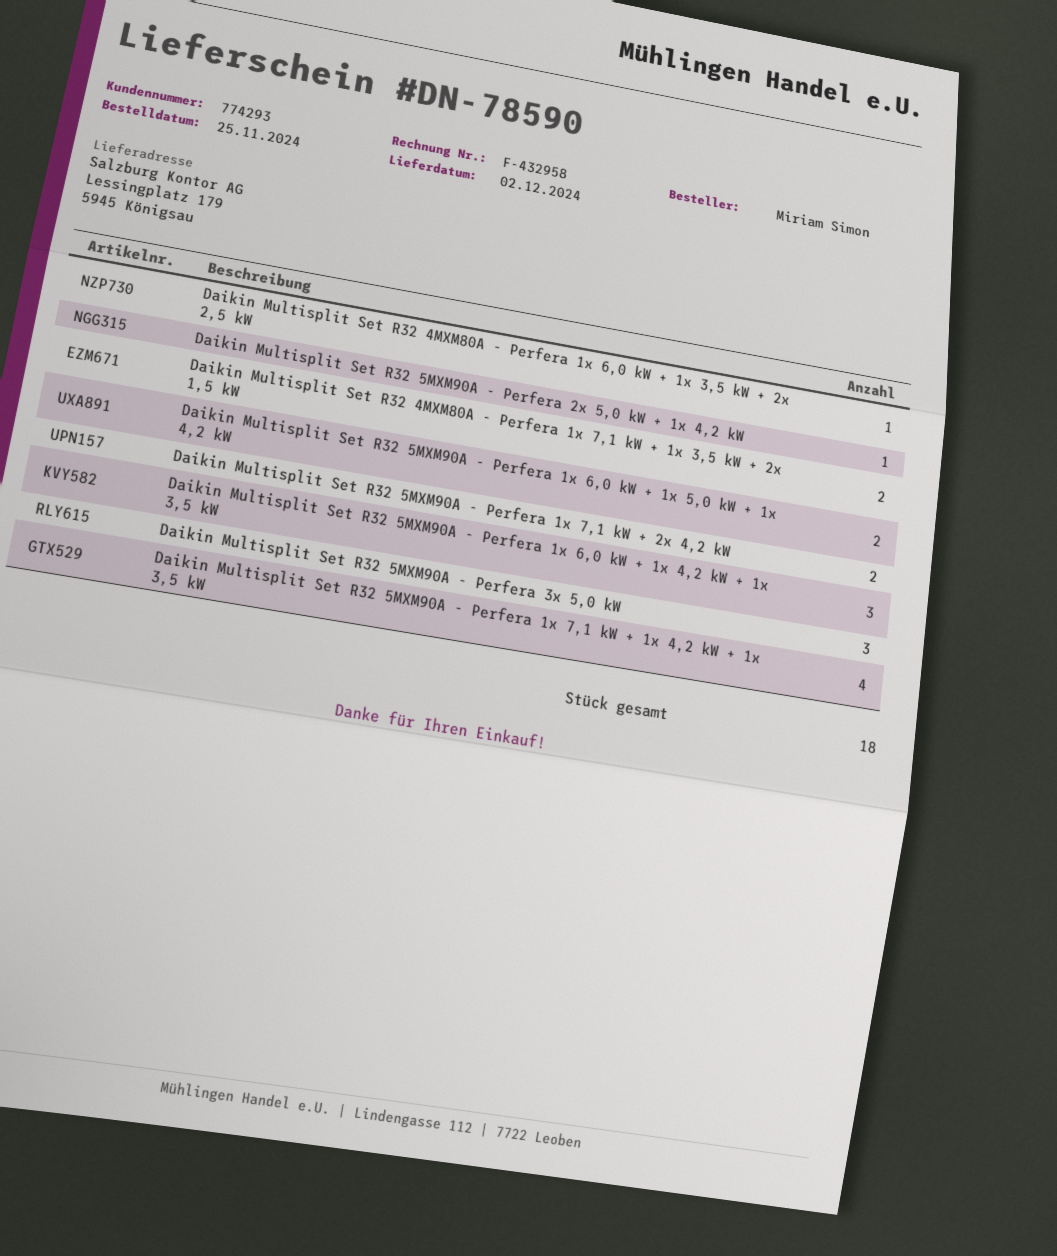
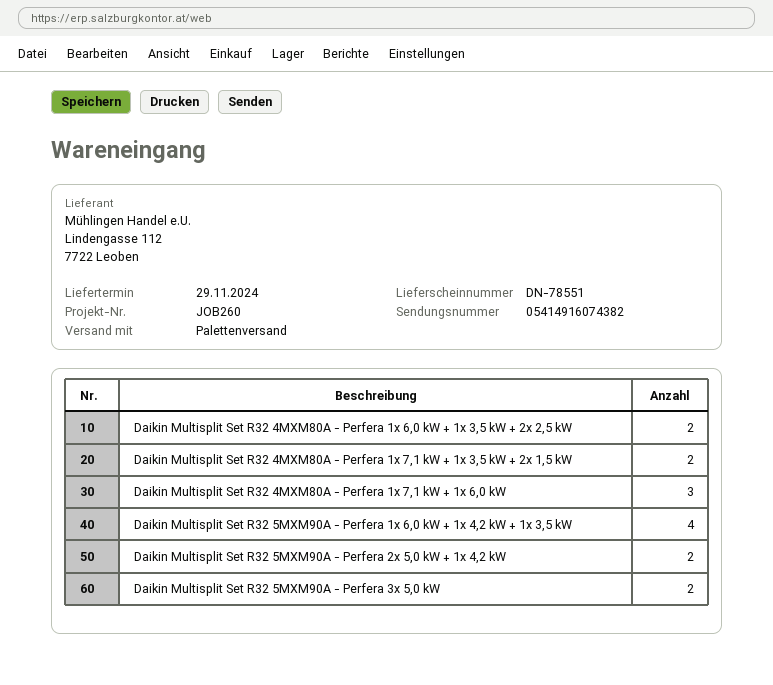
delivery note number: DN-78590 -> DN-78551
delivery date: 2024-12-02 -> 2024-11-29
Daikin Multisplit Set R32 4MXM80A - Perfera 1x 6,0 kW + 1x 3,5 kW + 2x 2,5 kW: 1 -> 2
Daikin Multisplit Set R32 5MXM90A - Perfera 2x 5,0 kW + 1x 4,2 kW: 1 -> 2
Daikin Multisplit Set R32 5MXM90A - Perfera 1x 6,0 kW + 1x 5,0 kW + 1x 4,2 kW: 2 -> none
Daikin Multisplit Set R32 5MXM90A - Perfera 1x 7,1 kW + 2x 4,2 kW: 2 -> none
Daikin Multisplit Set R32 5MXM90A - Perfera 1x 6,0 kW + 1x 4,2 kW + 1x 3,5 kW: 3 -> 4
Daikin Multisplit Set R32 5MXM90A - Perfera 3x 5,0 kW: 3 -> 2
Daikin Multisplit Set R32 5MXM90A - Perfera 1x 7,1 kW + 1x 4,2 kW + 1x 3,5 kW: 4 -> none
Daikin Multisplit Set R32 4MXM80A - Perfera 1x 7,1 kW + 1x 6,0 kW: none -> 3

